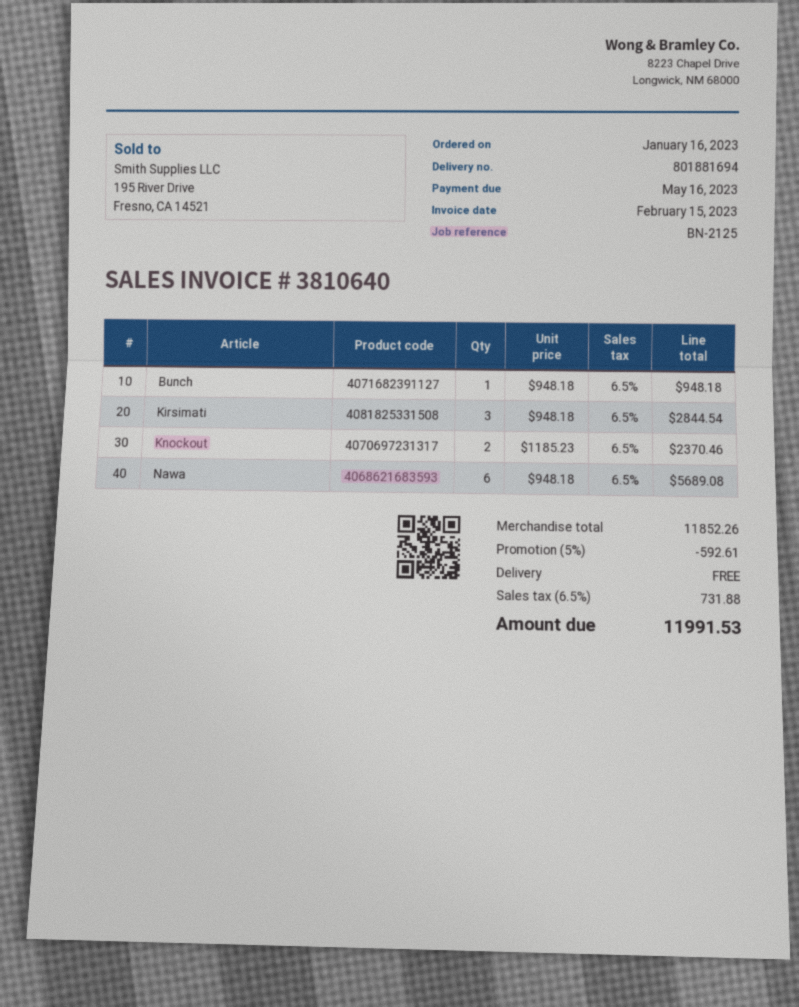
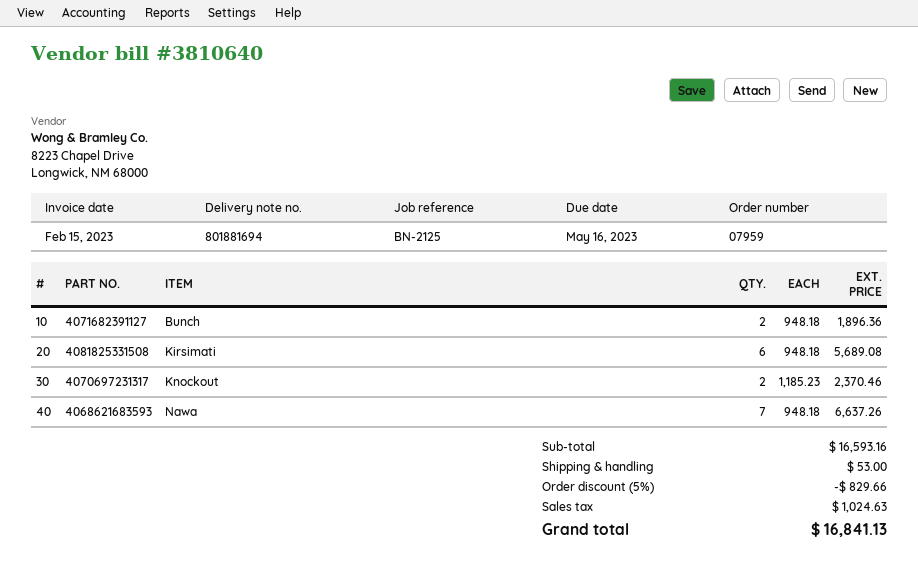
Bunch: 1 x 948.18 = 948.18 -> 2 x 948.18 = 1896.36
Kirsimati: 3 x 948.18 = 2844.54 -> 6 x 948.18 = 5689.08
Nawa: 6 x 948.18 = 5689.08 -> 7 x 948.18 = 6637.26
subtotal: 11852.26 -> 16593.16
discount: 5% = 592.61 -> 5% = 829.66
shipping: 0.00 -> 53.00
tax: 731.88 -> 1024.63
total: 11991.53 -> 16841.13

